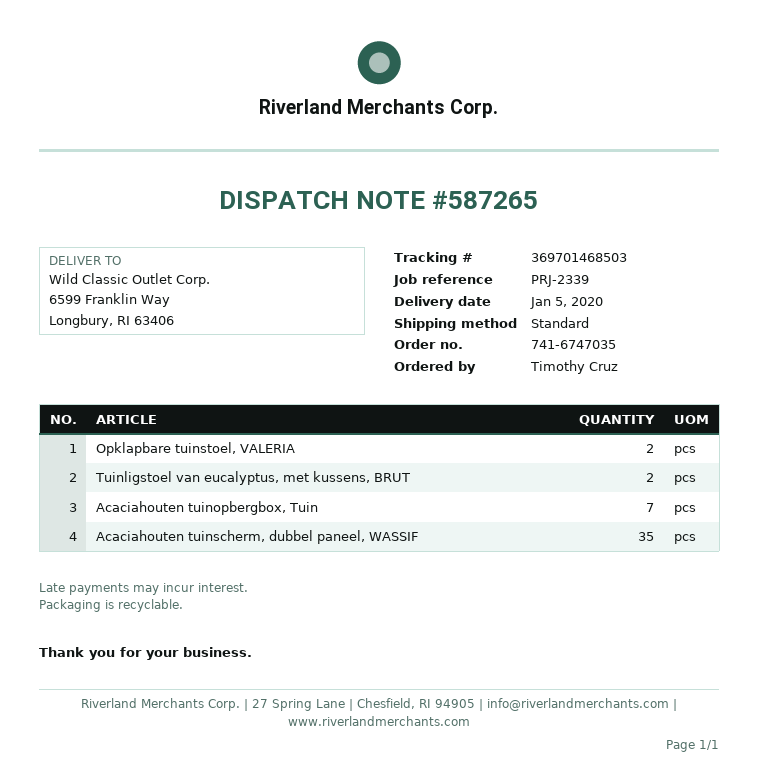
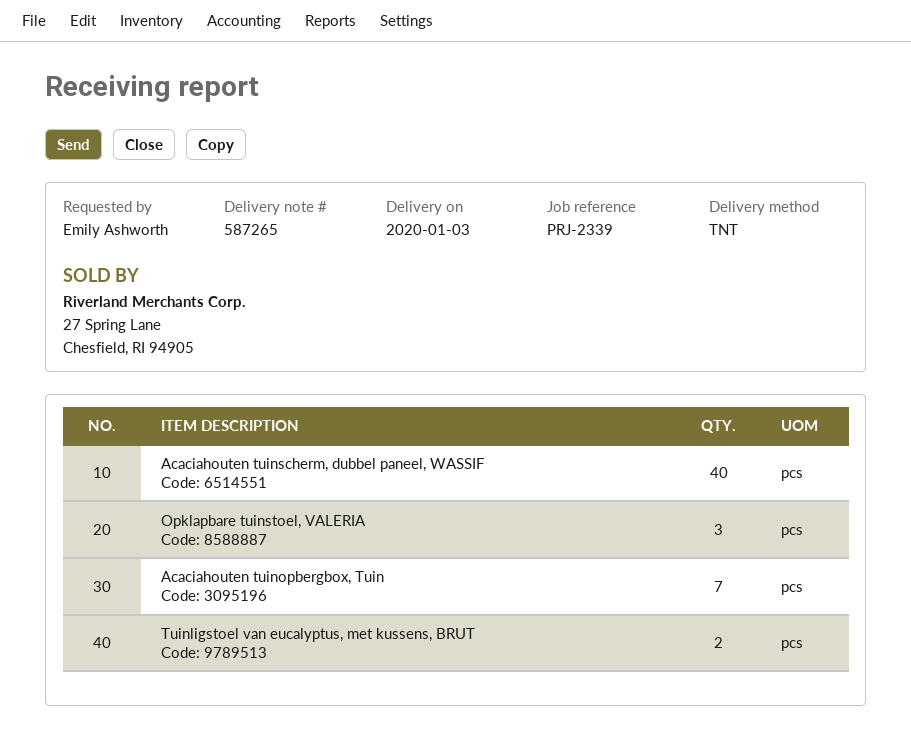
delivery date: 2020-01-05 -> 2020-01-03
ordered by: Timothy Cruz -> Emily Ashworth
shipping method: standard -> TNT
Opklapbare tuinstoel, VALERIA: 2 -> 3
Acaciahouten tuinscherm, dubbel paneel, WASSIF: 35 -> 40

